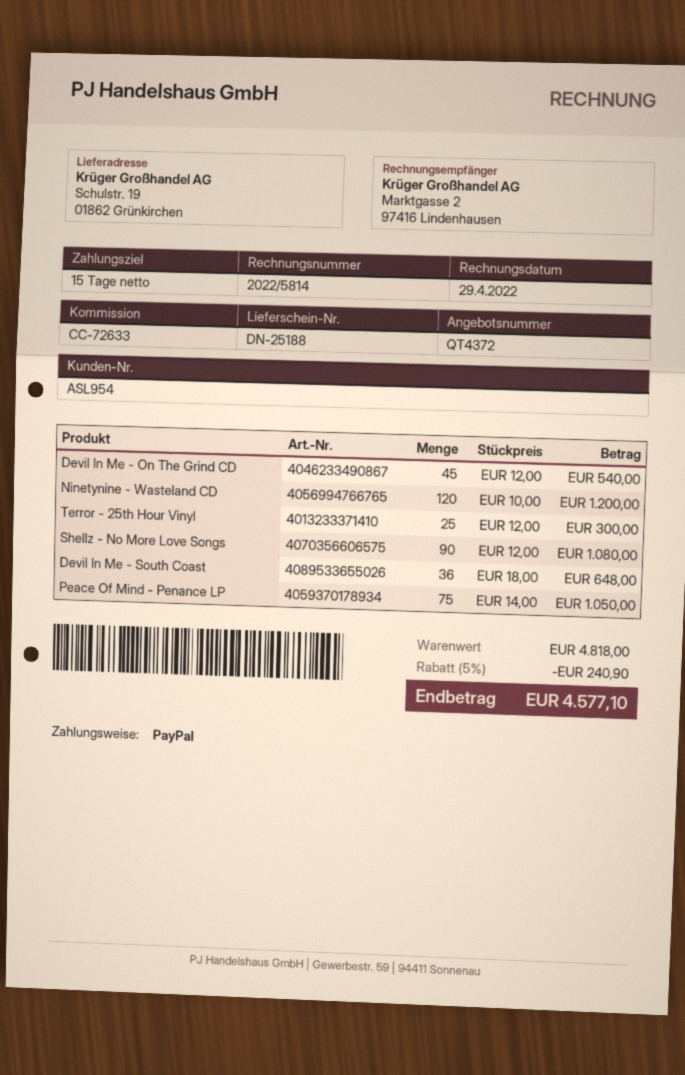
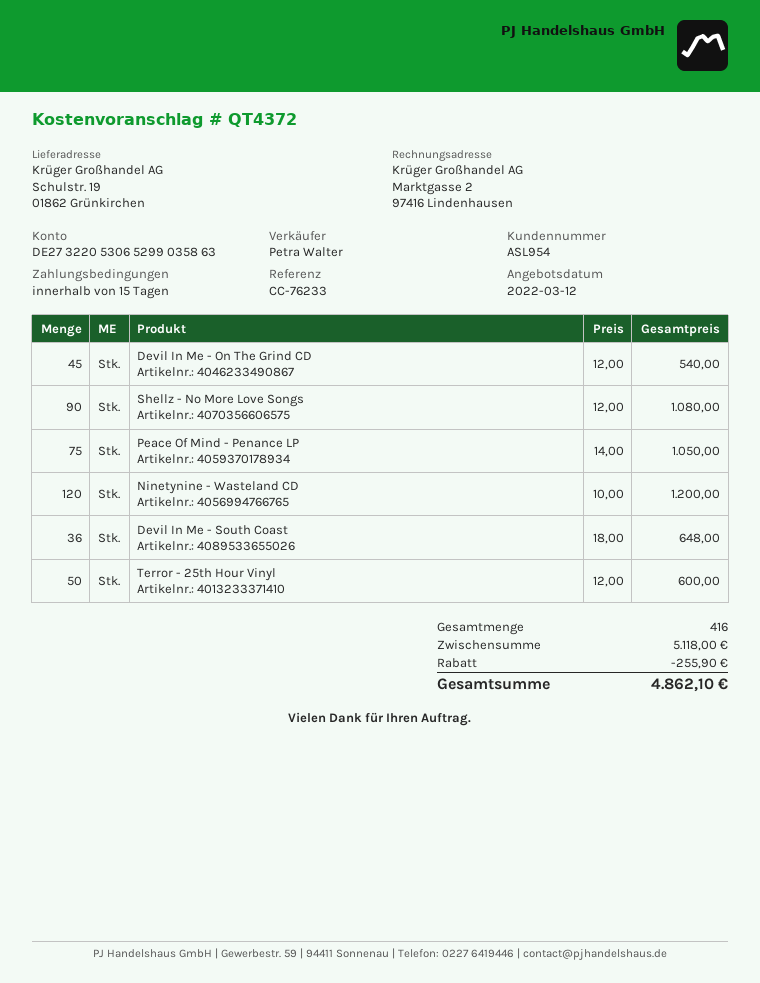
reference: CC-72633 -> CC-76233
Terror - 25th Hour Vinyl: 25 x 12.00 = 300.00 -> 50 x 12.00 = 600.00
subtotal: 4818.00 -> 5118.00
discount: 240.90 -> 255.90
total: 4577.10 -> 4862.10

